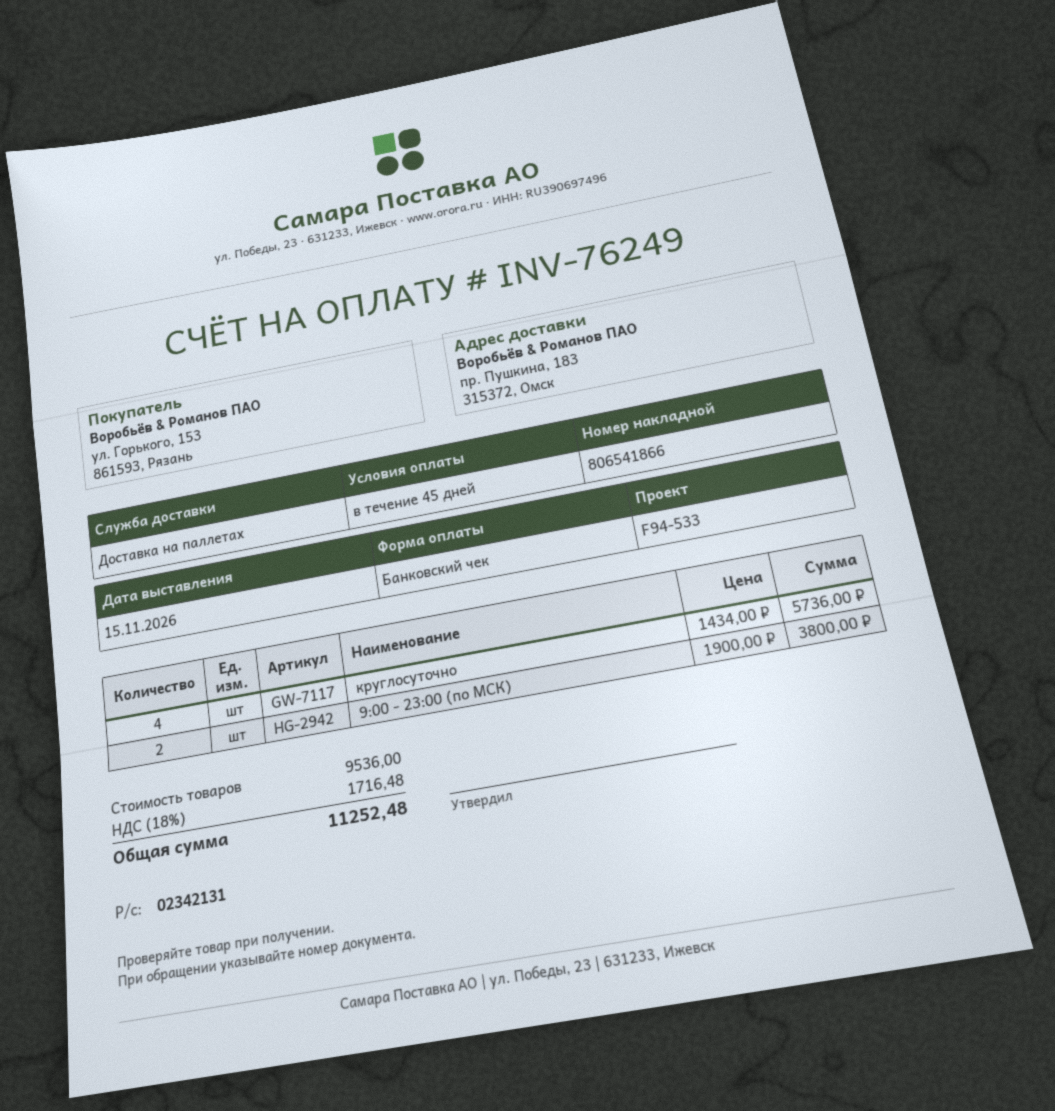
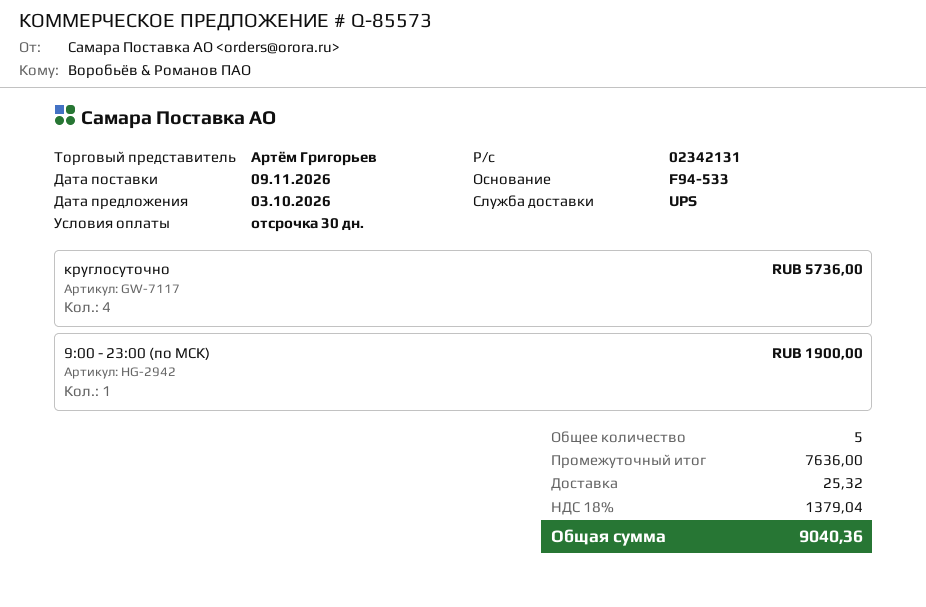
payment terms: 45 days -> 30 days
shipping method: pallet freight -> UPS
9:00 - 23:00 (по МСК): 2 for 3800.00 -> 1 for 1900.00
subtotal: 9536.00 -> 7636.00
shipping: none -> 25.32
tax: 18% = 1716.48 -> 18% = 1379.04
total: 11252.48 -> 9040.36

